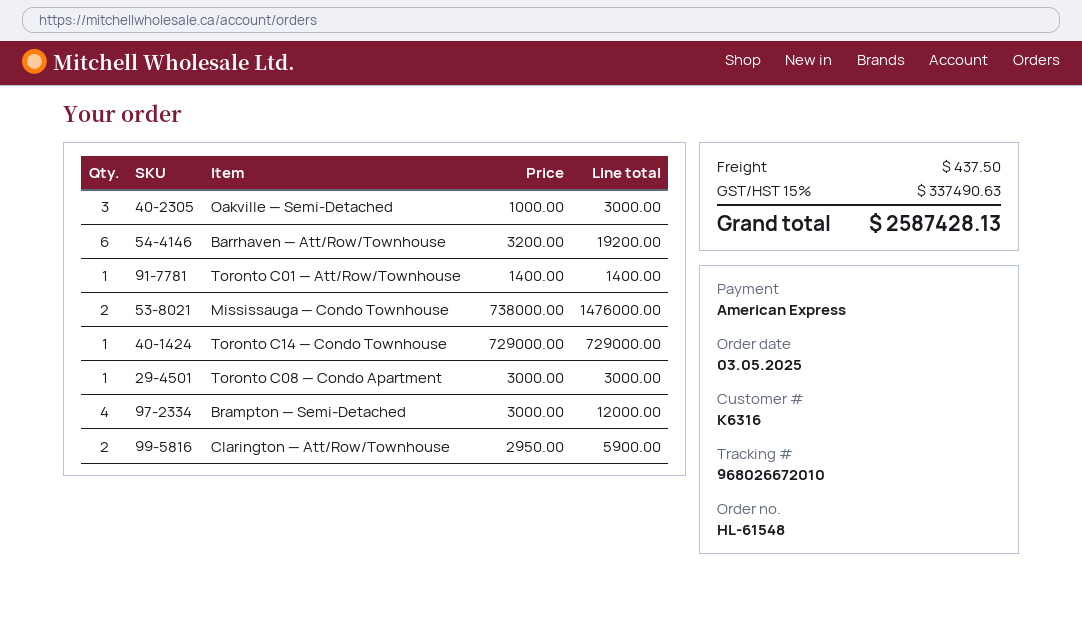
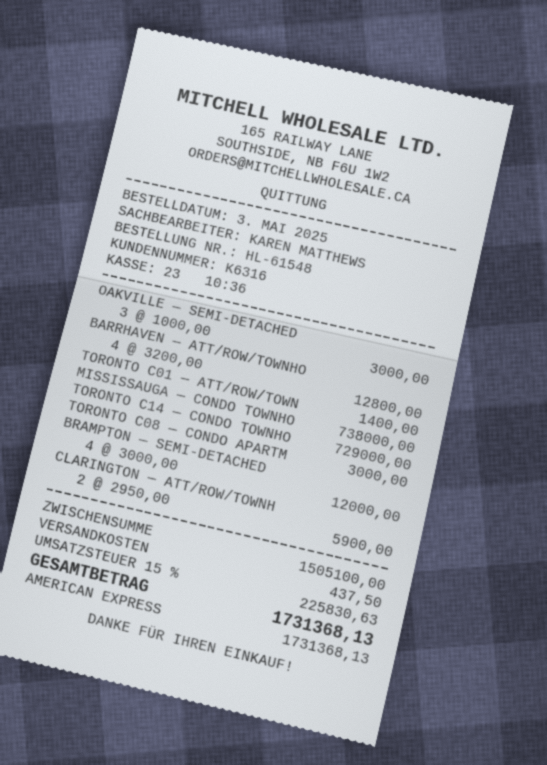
Barrhaven — Att/Row/Townhouse: 6 x 3200.00 = 19200.00 -> 4 x 3200.00 = 12800.00
Mississauga — Condo Townhouse: 2 x 738000.00 = 1476000.00 -> 1 x 738000.00 = 738000.00
tax: 15% = 337490.63 -> 15% = 225830.63
total: 2587428.13 -> 1731368.13

